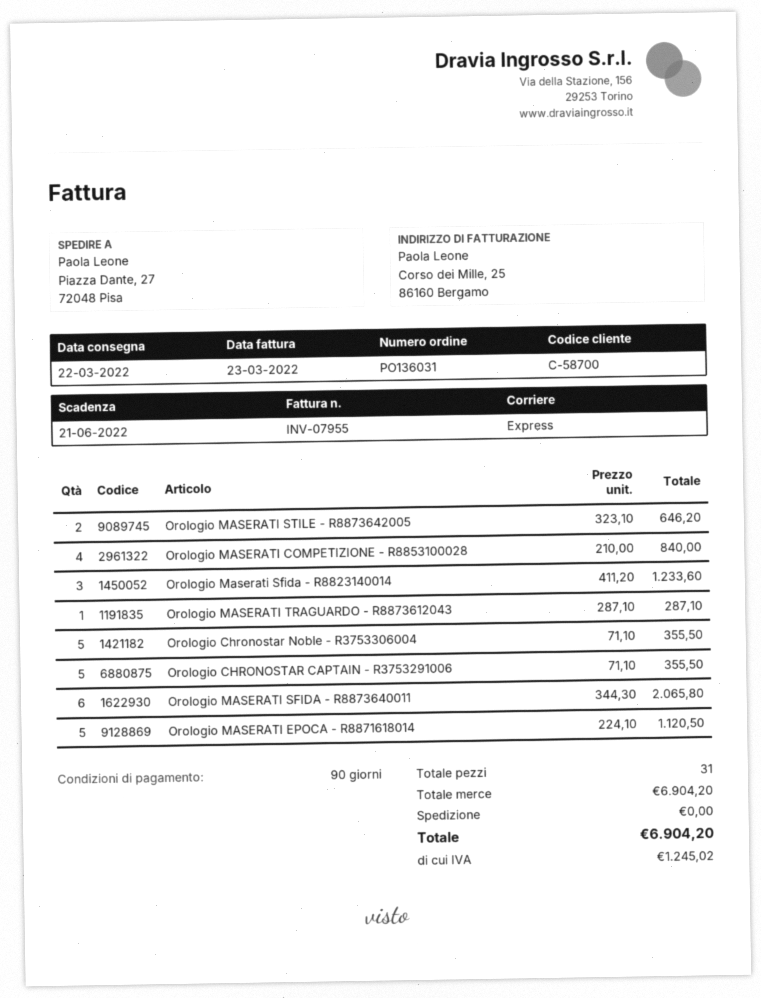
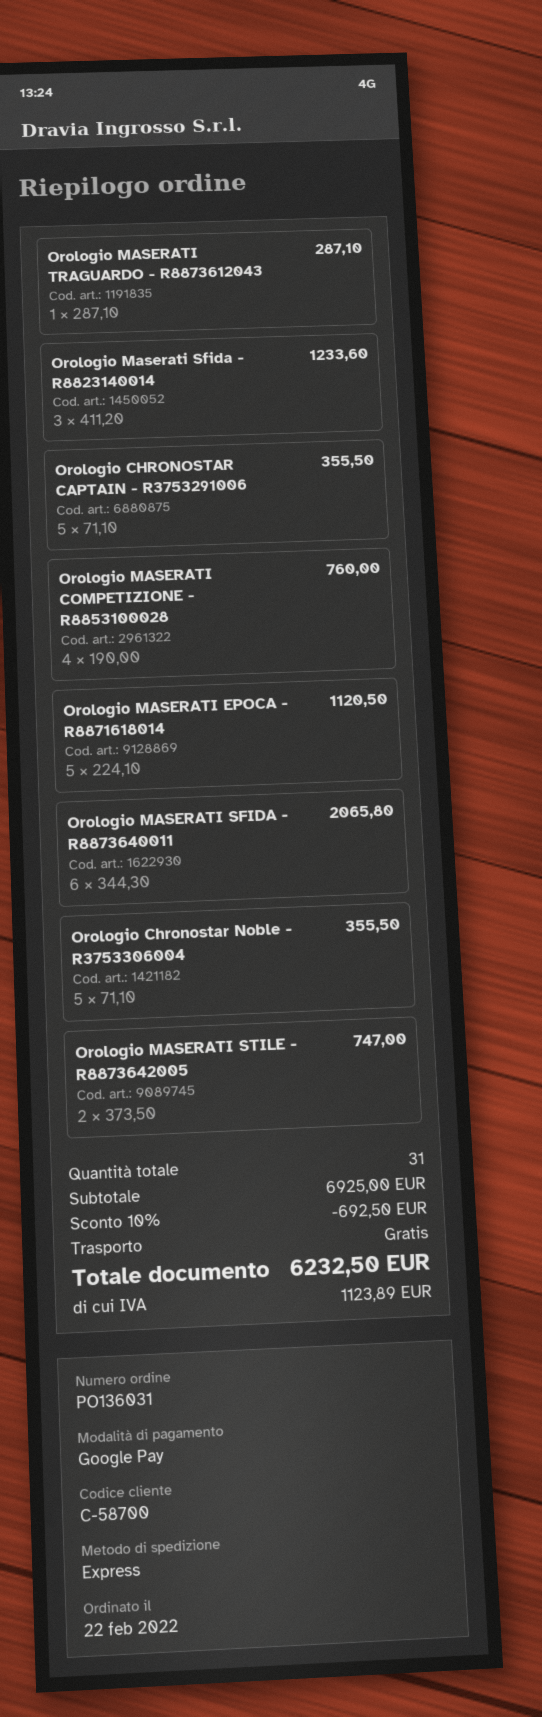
Orologio MASERATI STILE - R8873642005: 2 x 323.10 = 646.20 -> 2 x 373.50 = 747.00
Orologio MASERATI COMPETIZIONE - R8853100028: 4 x 210.00 = 840.00 -> 4 x 190.00 = 760.00
subtotal: 6904.20 -> 6925.00
discount: none -> 10% = 692.50
tax: 1245.02 -> 1123.89
total: 6904.20 -> 6232.50

